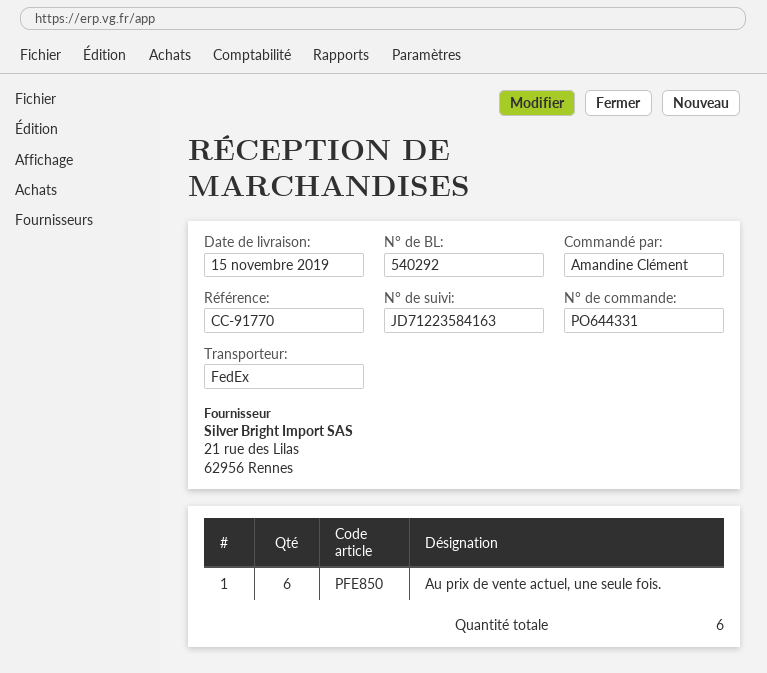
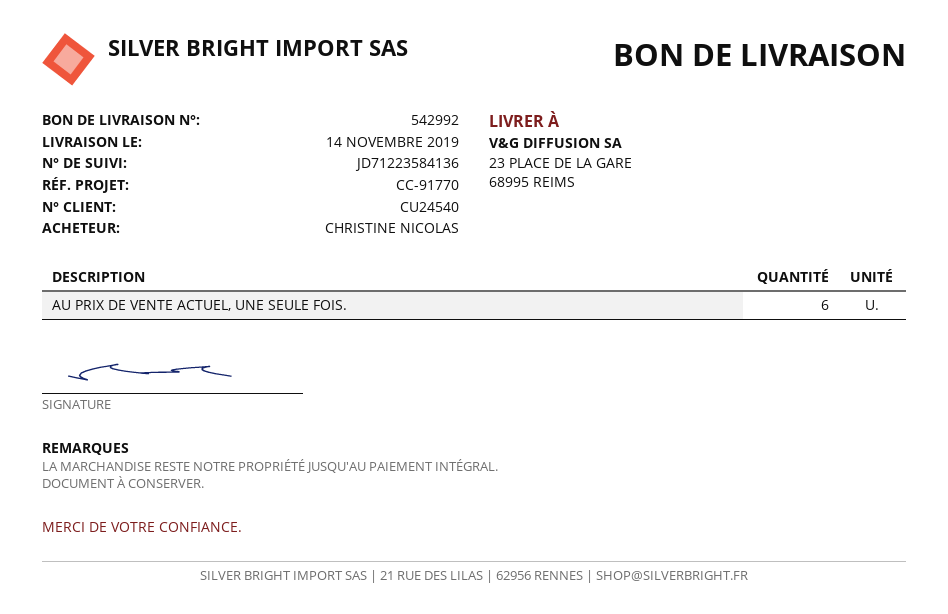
delivery note number: 540292 -> 542992
delivery date: 2019-11-15 -> 2019-11-14
ordered by: Amandine Clément -> CHRISTINE NICOLAS
tracking number: JD71223584163 -> JD71223584136

